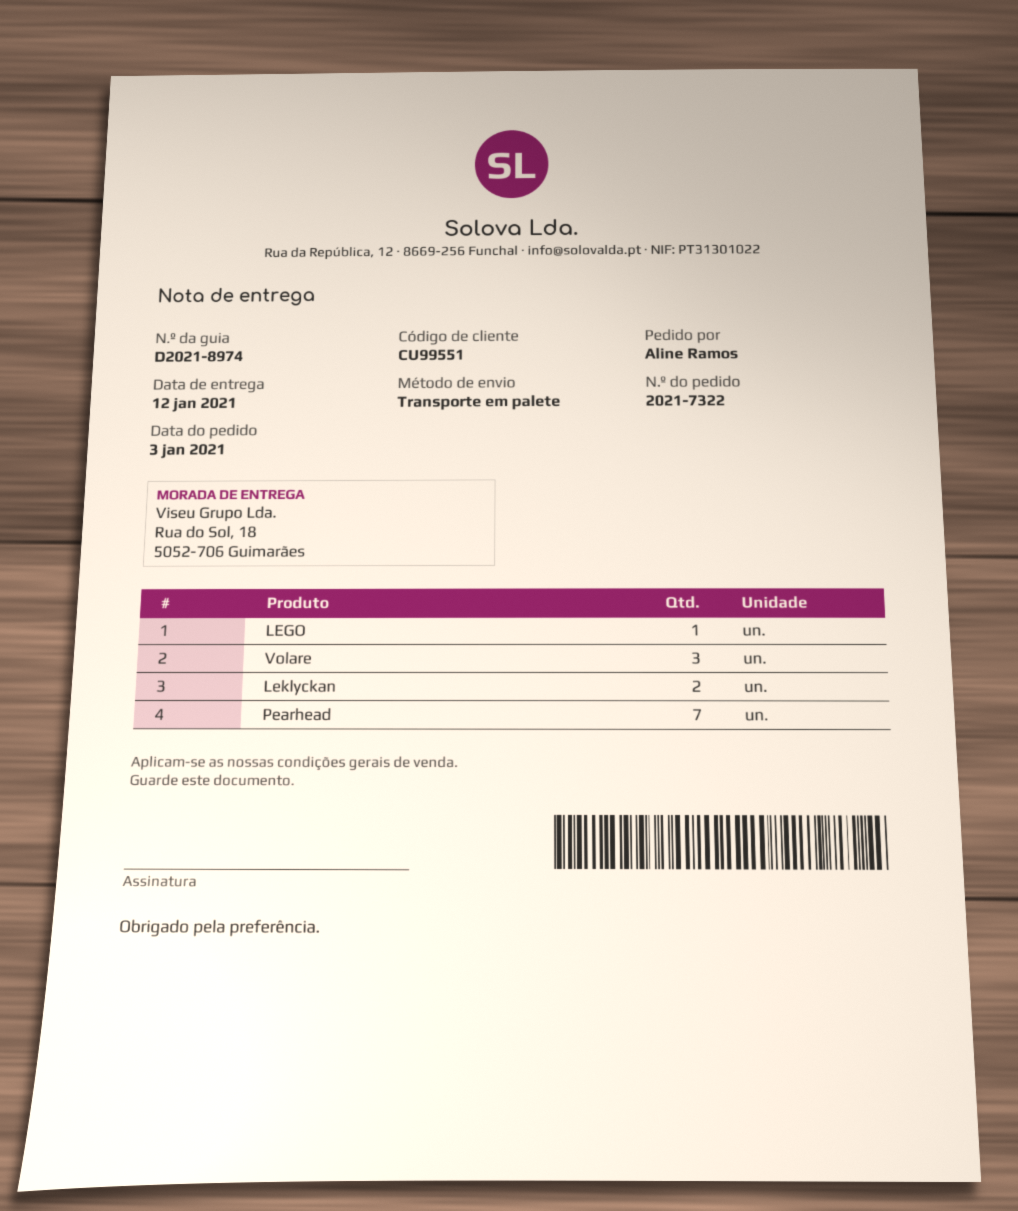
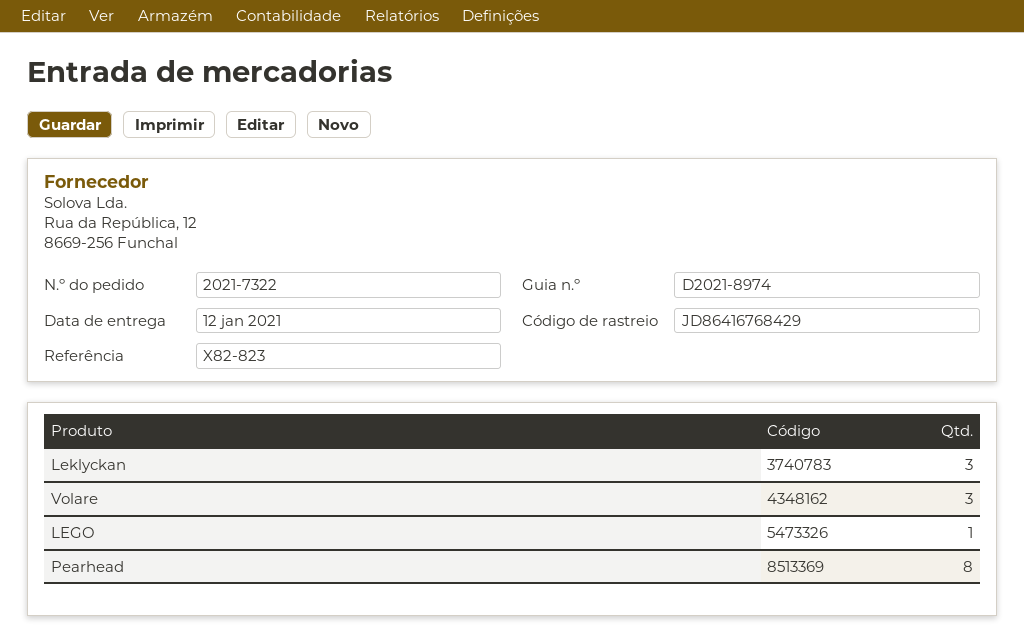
Leklyckan: 2 -> 3
Pearhead: 7 -> 8

